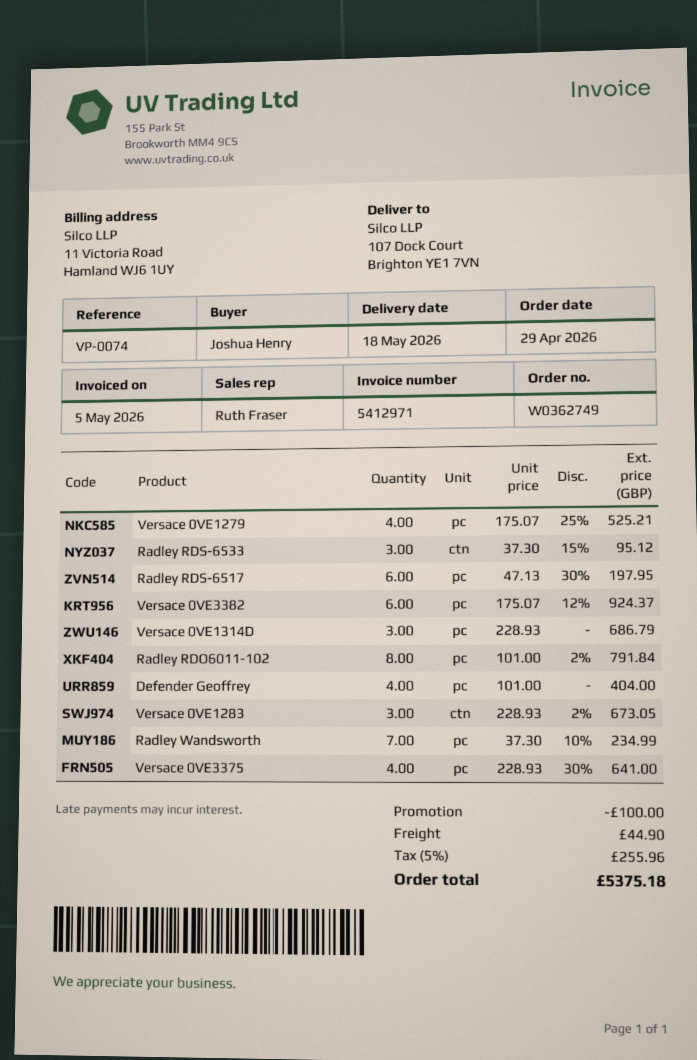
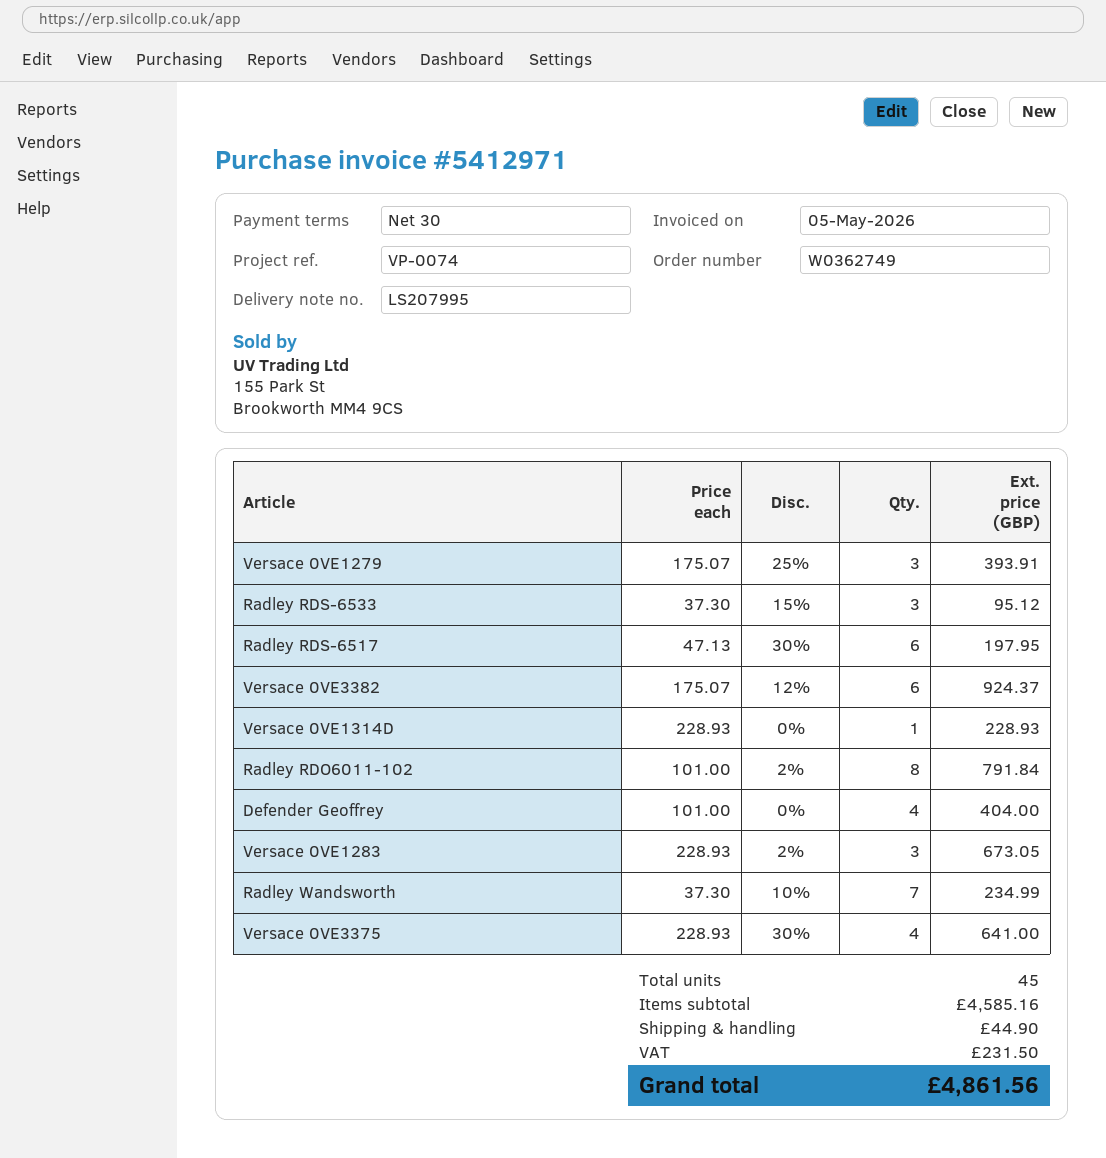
Versace 0VE1279: 4 x 175.07 - 25% = 525.21 -> 3 x 175.07 - 25% = 393.91
Versace 0VE1314D: 3 x 228.93 = 686.79 -> 1 x 228.93 = 228.93
discount: 100.00 -> none
tax: 255.96 -> 231.50
total: 5375.18 -> 4861.56

